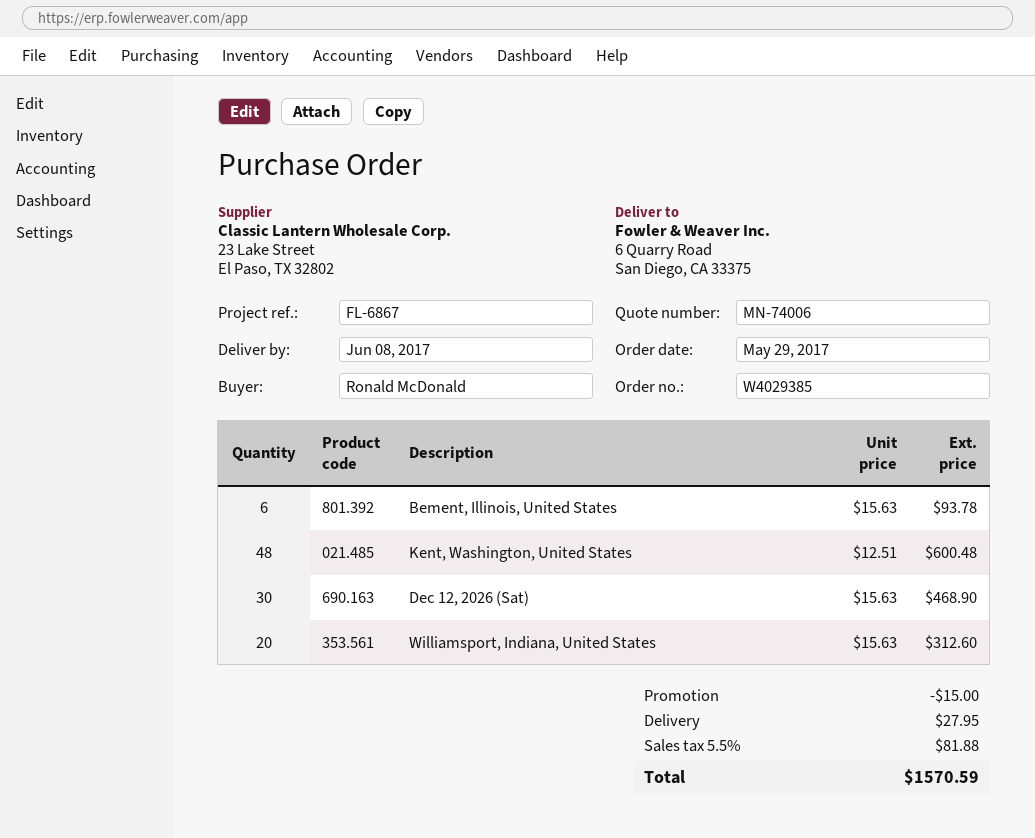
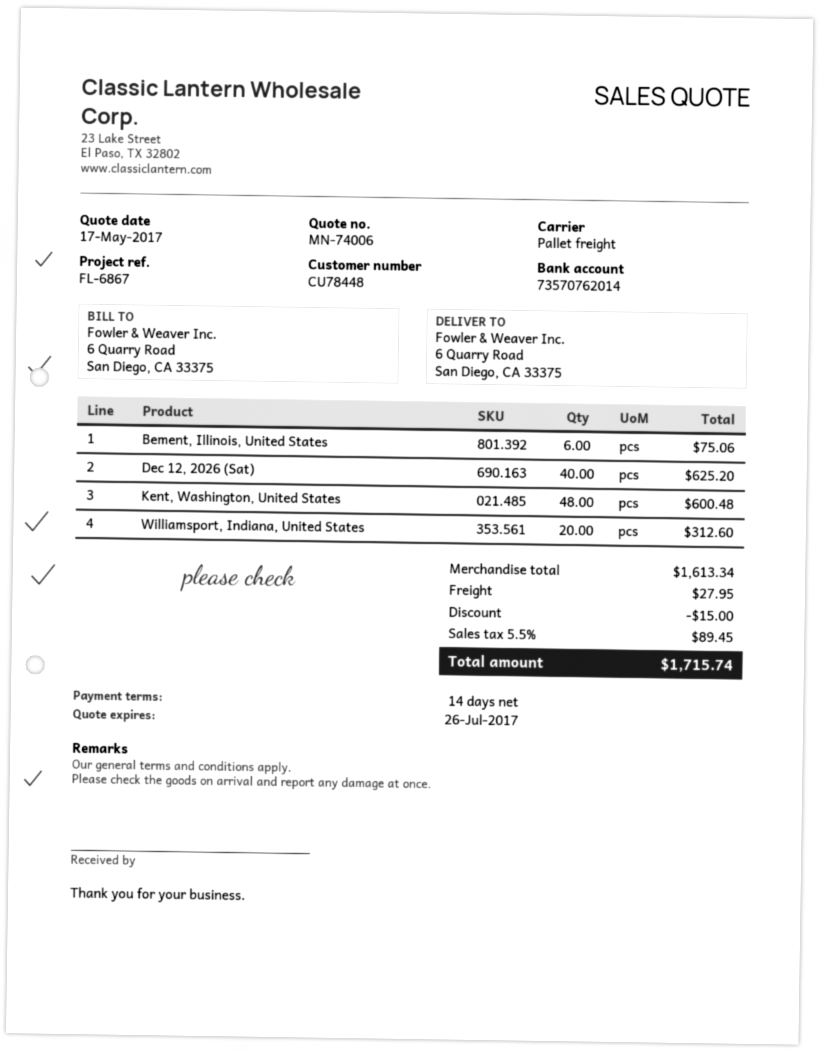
Bement, Illinois, United States: 6 for 93.78 -> 6 for 75.06
Dec 12, 2026 (Sat): 30 for 468.90 -> 40 for 625.20
tax: 5.5% = 81.88 -> 5.5% = 89.45
total: 1570.59 -> 1715.74

